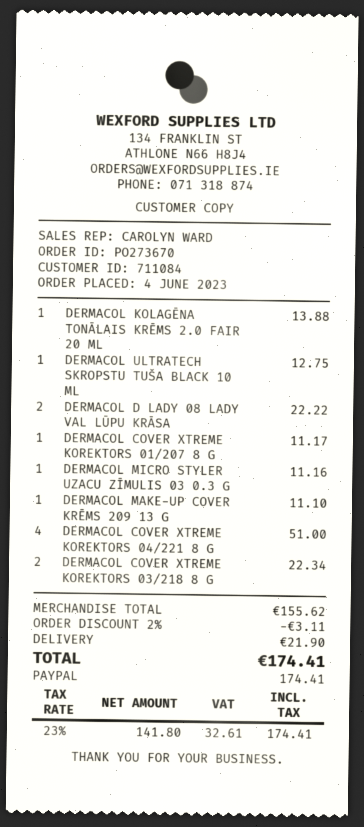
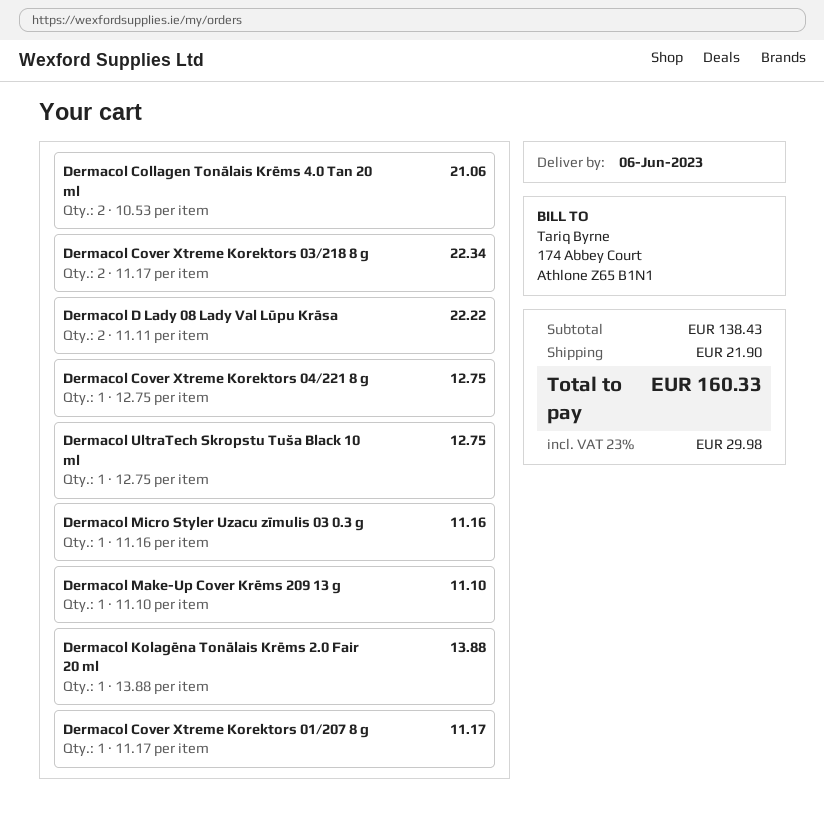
DERMACOL COVER XTREME KOREKTORS 04/221 8 G: 4 for 51.00 -> 1 for 12.75
Dermacol Collagen Tonālais Krēms 4.0 Tan 20 ml: none -> 2 for 21.06
subtotal: 155.62 -> 138.43
discount: 2% = 3.11 -> none
tax: 23% = 32.61 -> 23% = 29.98
total: 174.41 -> 160.33

